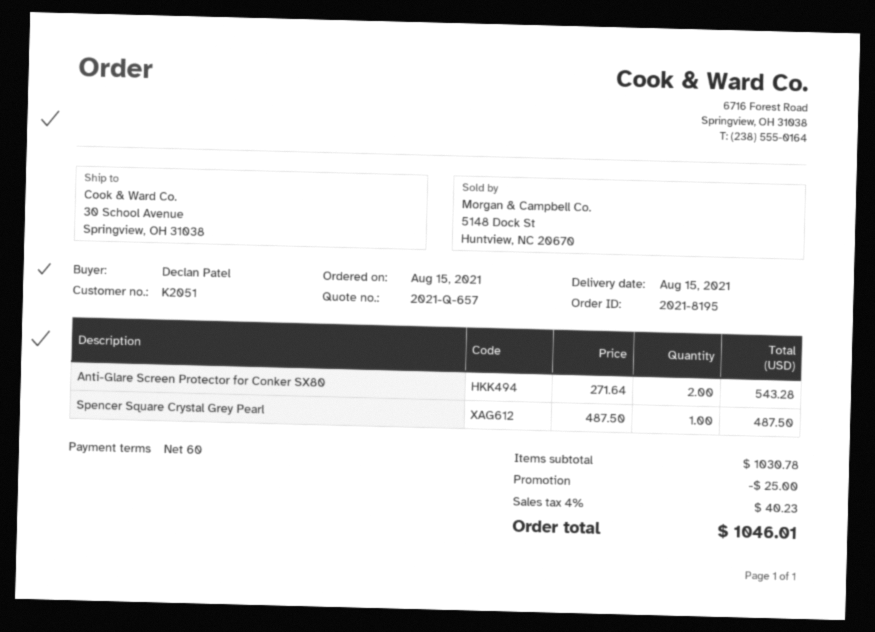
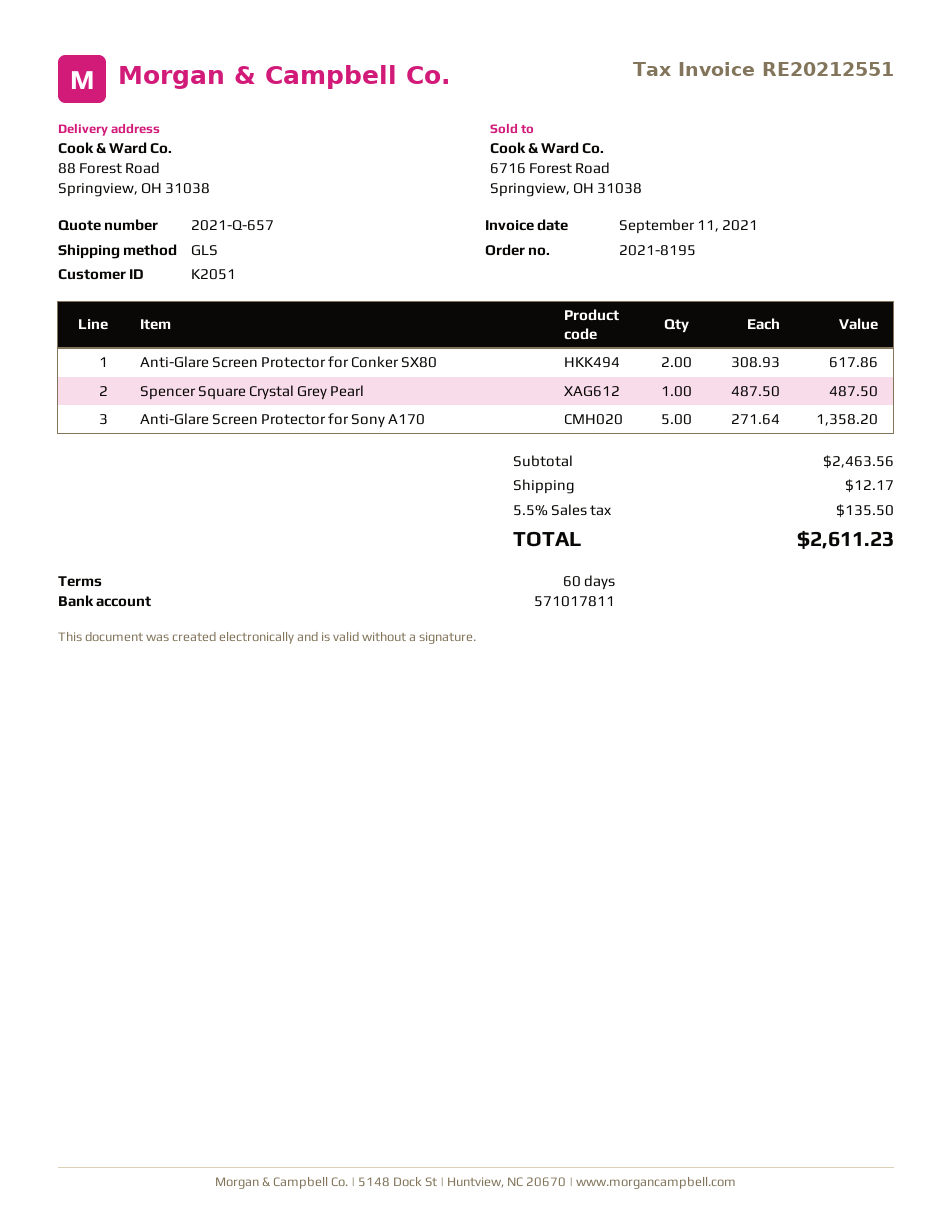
ship to: 30 School Avenue, Springview, OH 31038 -> 88 Forest Road, Springview, OH 31038
Anti-Glare Screen Protector for Conker SX80: 2 x 271.64 = 543.28 -> 2 x 308.93 = 617.86
Anti-Glare Screen Protector for Sony A170: none -> 5 x 271.64 = 1358.20
subtotal: 1030.78 -> 2463.56
discount: 25.00 -> none
shipping: none -> 12.17
tax: 4% = 40.23 -> 5.5% = 135.50
total: 1046.01 -> 2611.23

